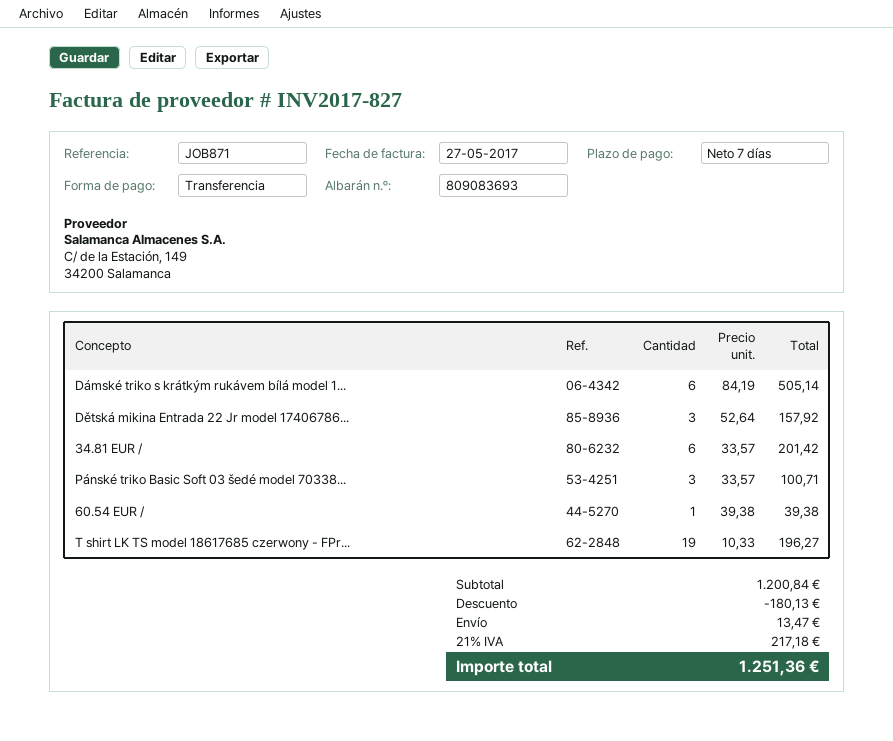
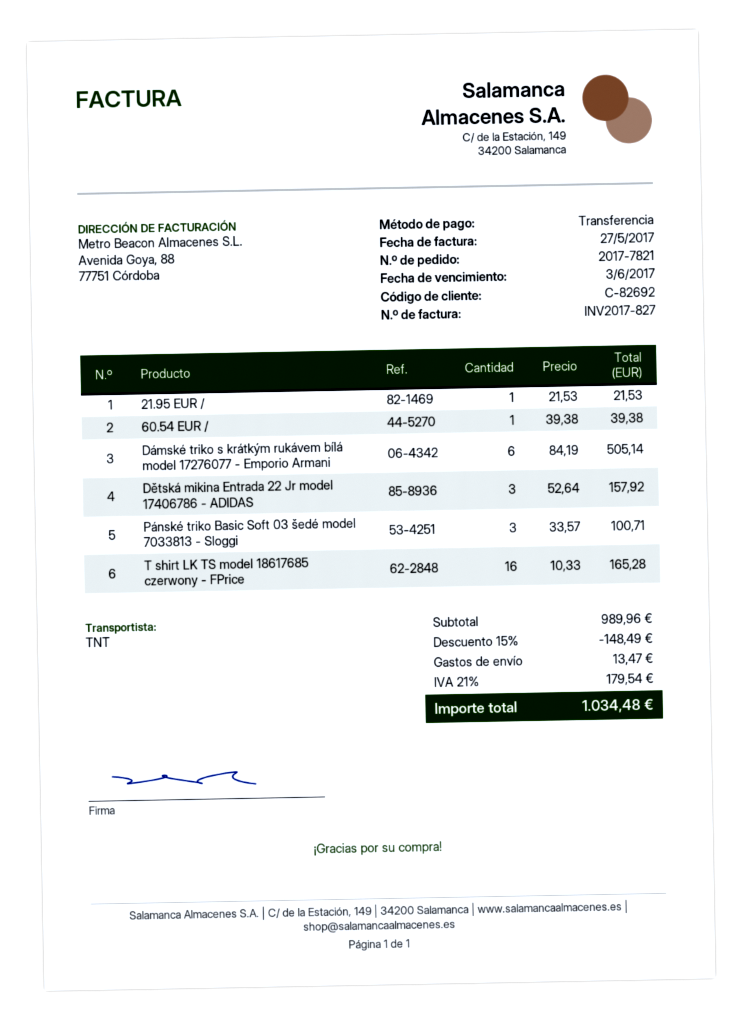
34.81 EUR /: 6 x 33.57 = 201.42 -> none
T shirt LK TS model 18617685 czerwony - FPr...: 19 x 10.33 = 196.27 -> 16 x 10.33 = 165.28
21.95 EUR /: none -> 1 x 21.53 = 21.53
subtotal: 1200.84 -> 989.96
discount: 180.13 -> 148.49
tax: 21% = 217.18 -> 21% = 179.54
total: 1251.36 -> 1034.48

